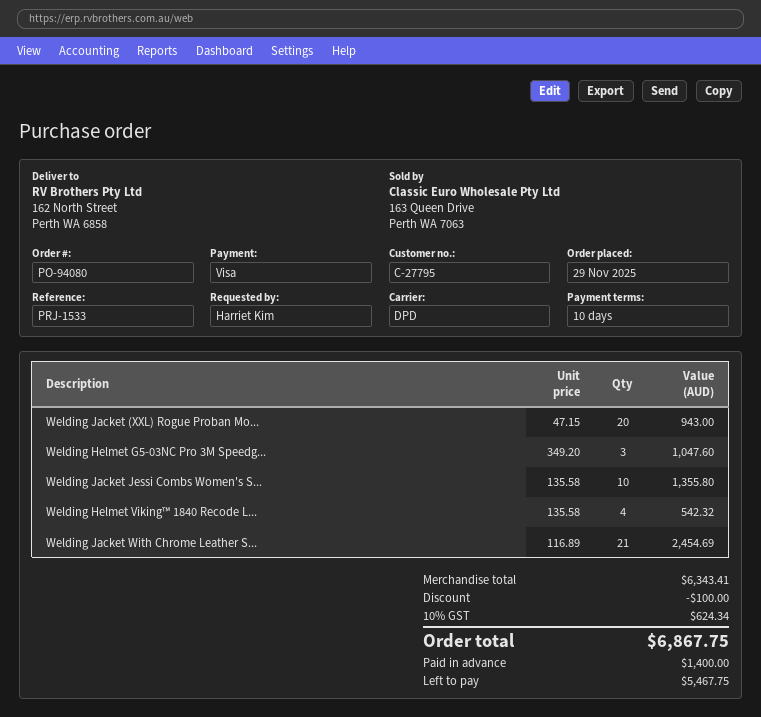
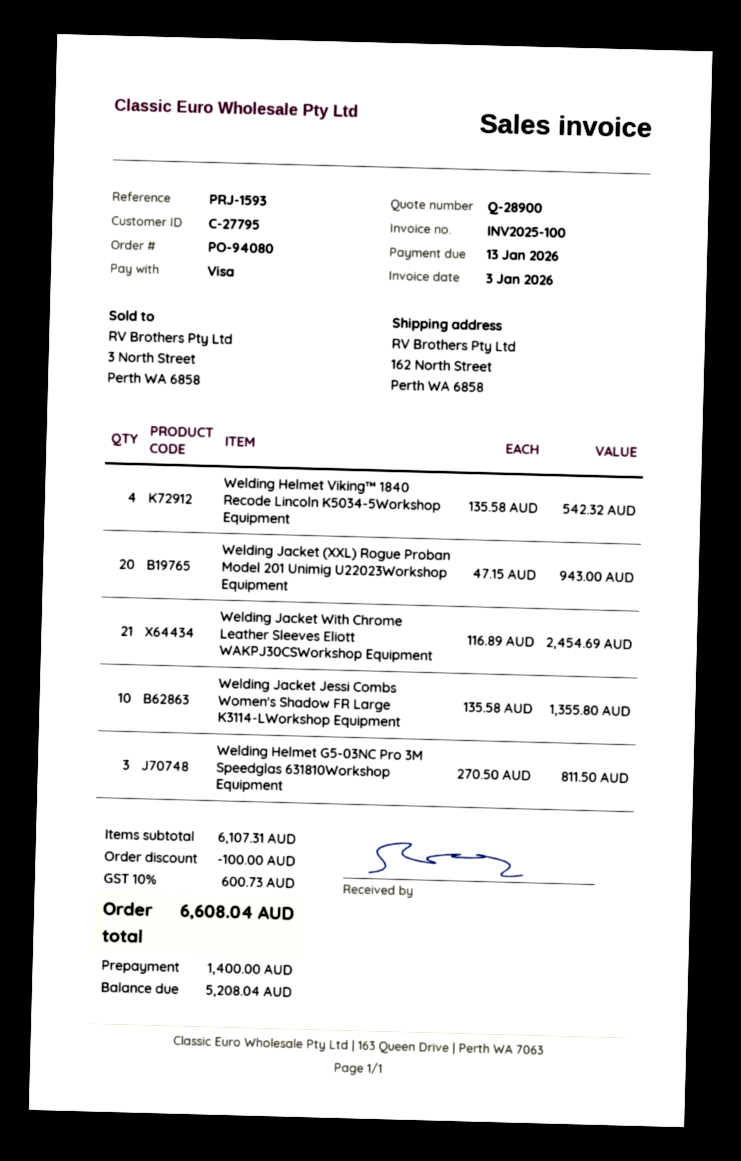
reference: PRJ-1533 -> PRJ-1593
Welding Helmet G5-03NC Pro 3M Speedg...: 3 x 349.20 = 1047.60 -> 3 x 270.50 = 811.50
subtotal: 6343.41 -> 6107.31
tax: 10% = 624.34 -> 10% = 600.73
total: 6867.75 -> 6608.04
balance: 5467.75 -> 5208.04

